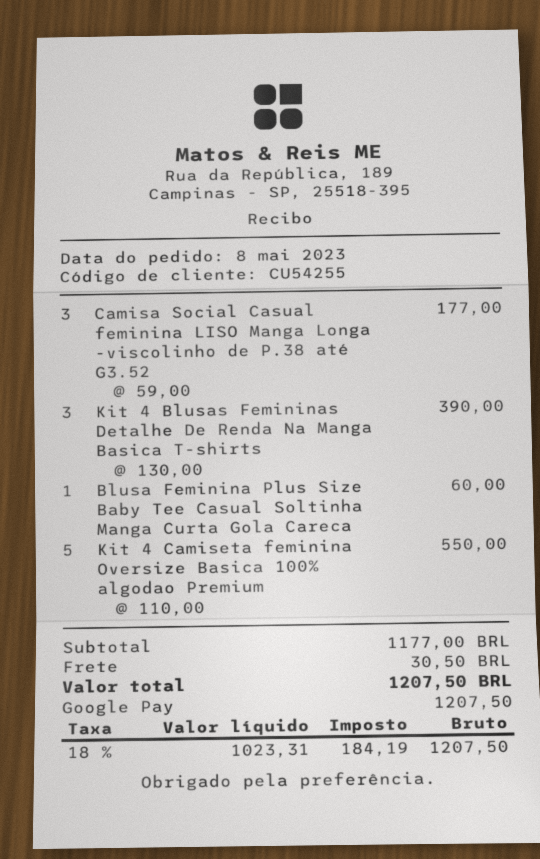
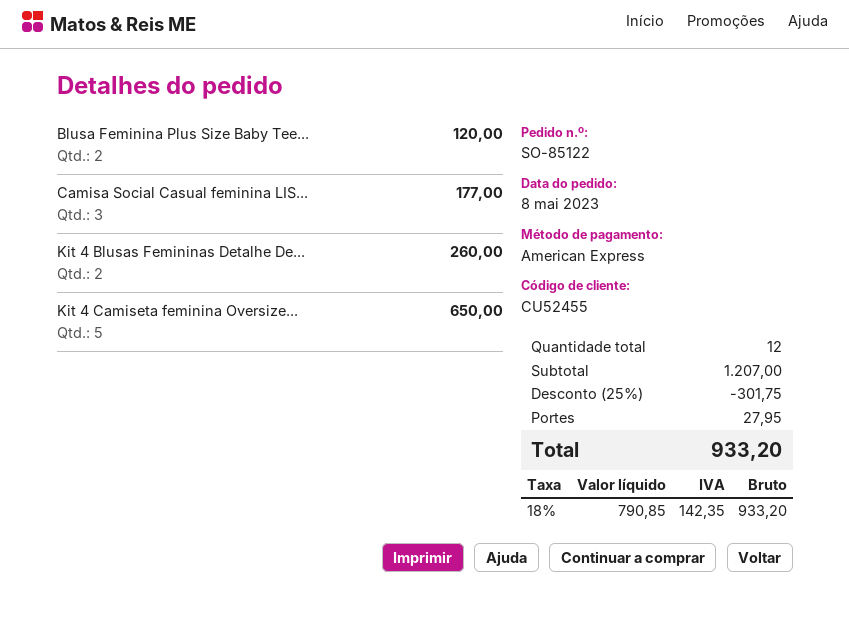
customer number: CU54255 -> CU52455
payment method: Google Pay -> American Express
Kit 4 Blusas Femininas Detalhe De Renda Na Manga Basica T-shirts: 3 for 390.00 -> 2 for 260.00
Blusa Feminina Plus Size Baby Tee Casual Soltinha Manga Curta Gola Careca: 1 for 60.00 -> 2 for 120.00
Kit 4 Camiseta feminina Oversize Basica 100% algodao Premium: 5 for 550.00 -> 5 for 650.00
subtotal: 1177.00 -> 1207.00
discount: none -> 25% = 301.75
shipping: 30.50 -> 27.95
net: 1023.31 -> 790.85
tax: 18% = 184.19 -> 18% = 142.35
total: 1207.50 -> 933.20

